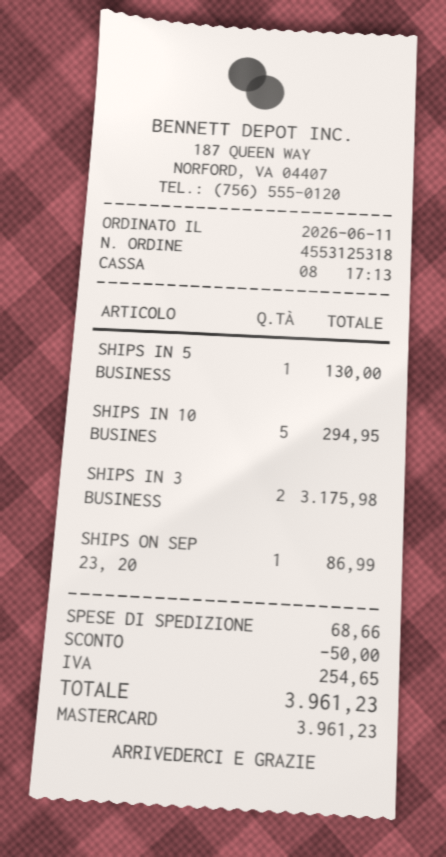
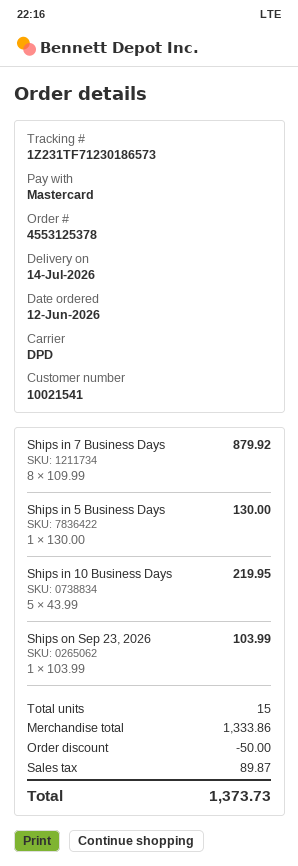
order number: 4553125318 -> 4553125378
order date: 2026-06-11 -> 2026-06-12
SHIPS IN 10 BUSINES: 5 for 294.95 -> 5 for 219.95
SHIPS IN 3 BUSINESS: 2 for 3175.98 -> none
SHIPS ON SEP 23, 20: 1 for 86.99 -> 1 for 103.99
Ships in 7 Business Days: none -> 8 for 879.92
shipping: 68.66 -> none
tax: 254.65 -> 89.87
total: 3961.23 -> 1373.73

